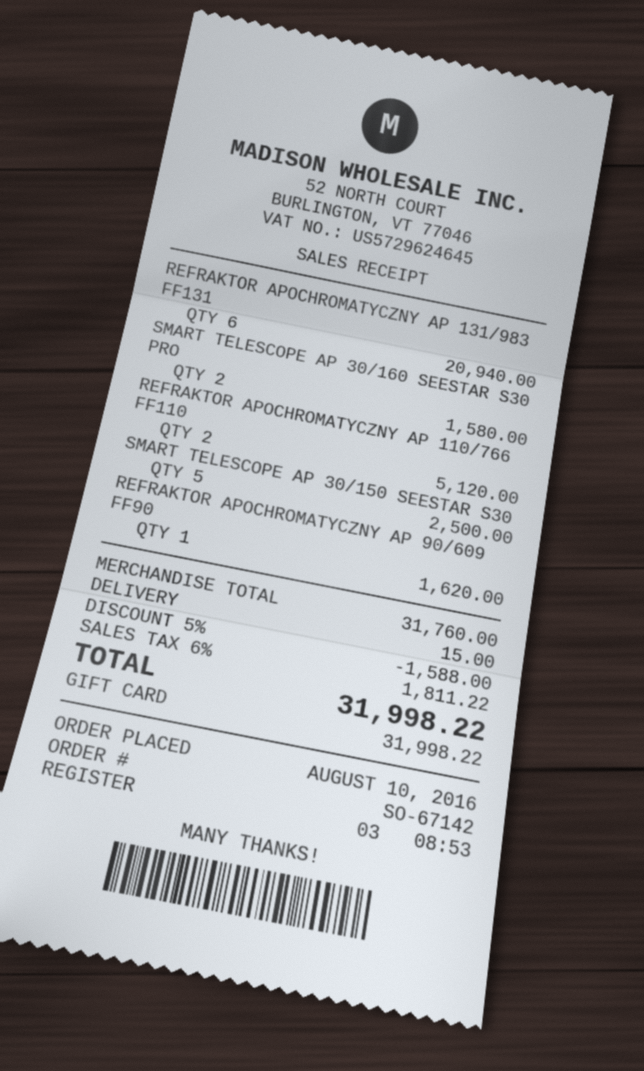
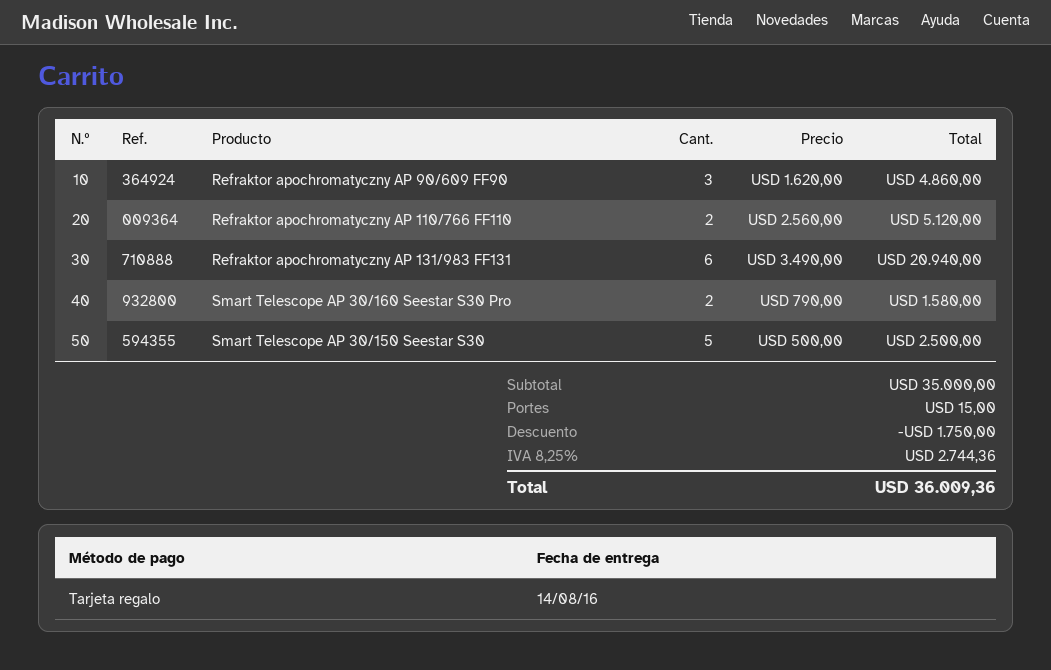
REFRAKTOR APOCHROMATYCZNY AP 90/609 FF90: 1 for 1620.00 -> 3 for 4860.00
subtotal: 31760.00 -> 35000.00
discount: 1588.00 -> 1750.00
tax: 6% = 1811.22 -> 8.25% = 2744.36
total: 31998.22 -> 36009.36

